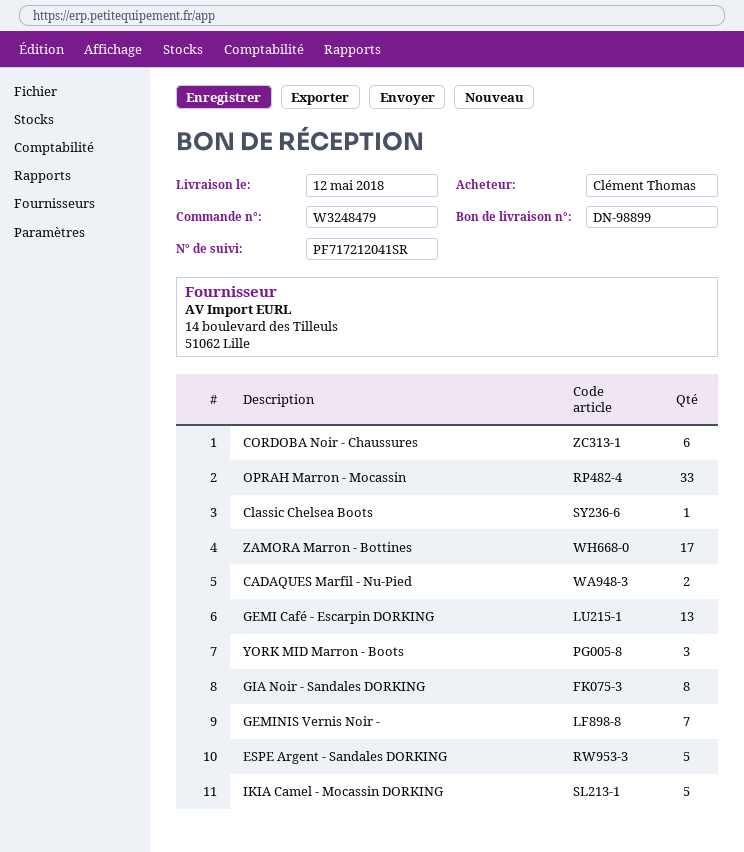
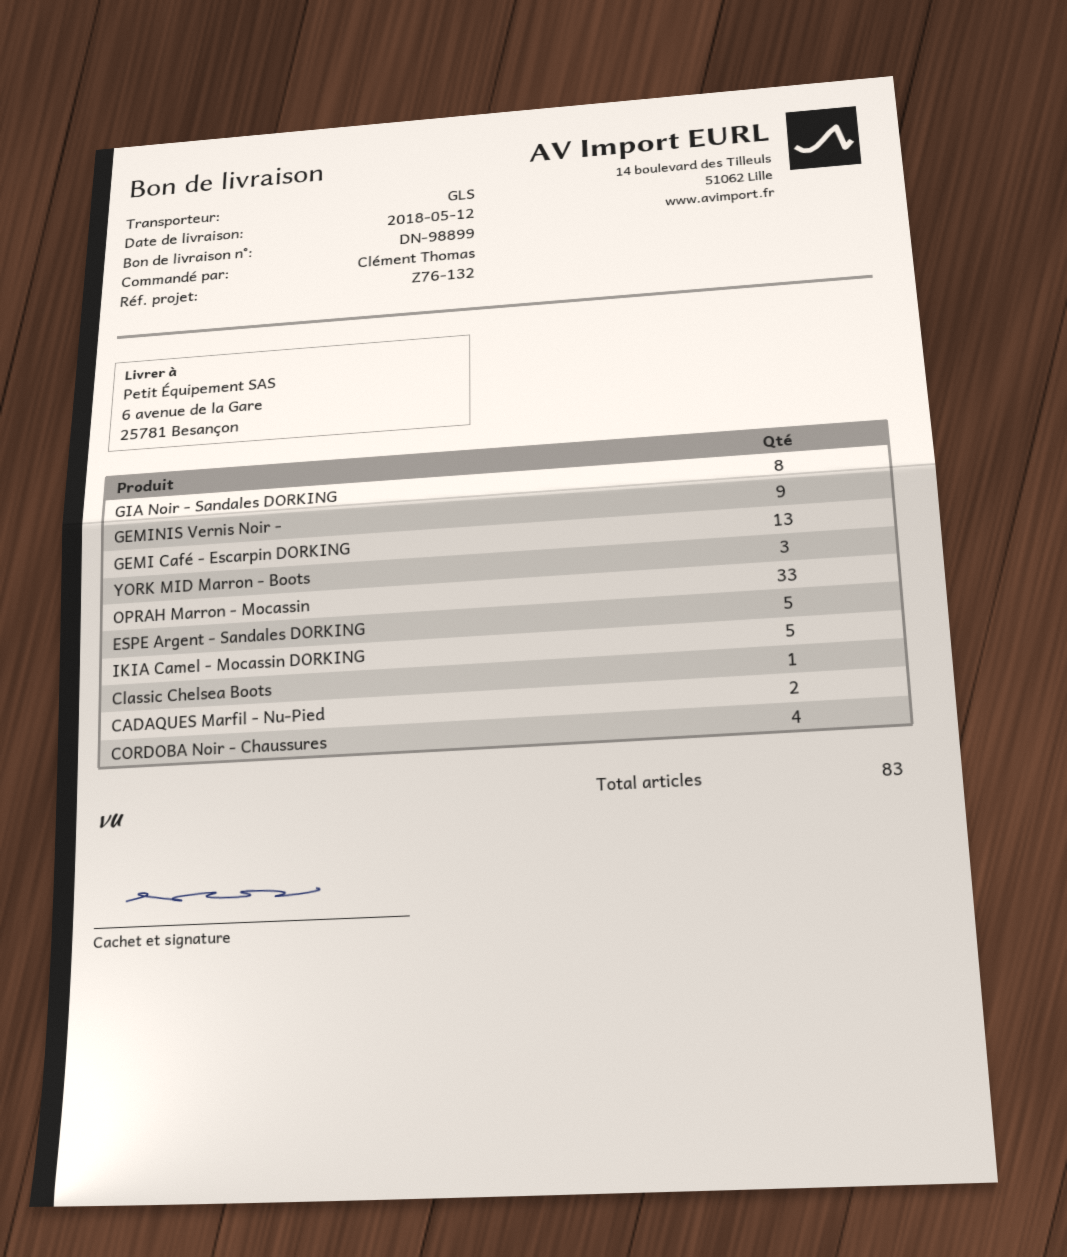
CORDOBA Noir - Chaussures: 6 -> 4
ZAMORA Marron - Bottines: 17 -> none
GEMINIS Vernis Noir -: 7 -> 9

